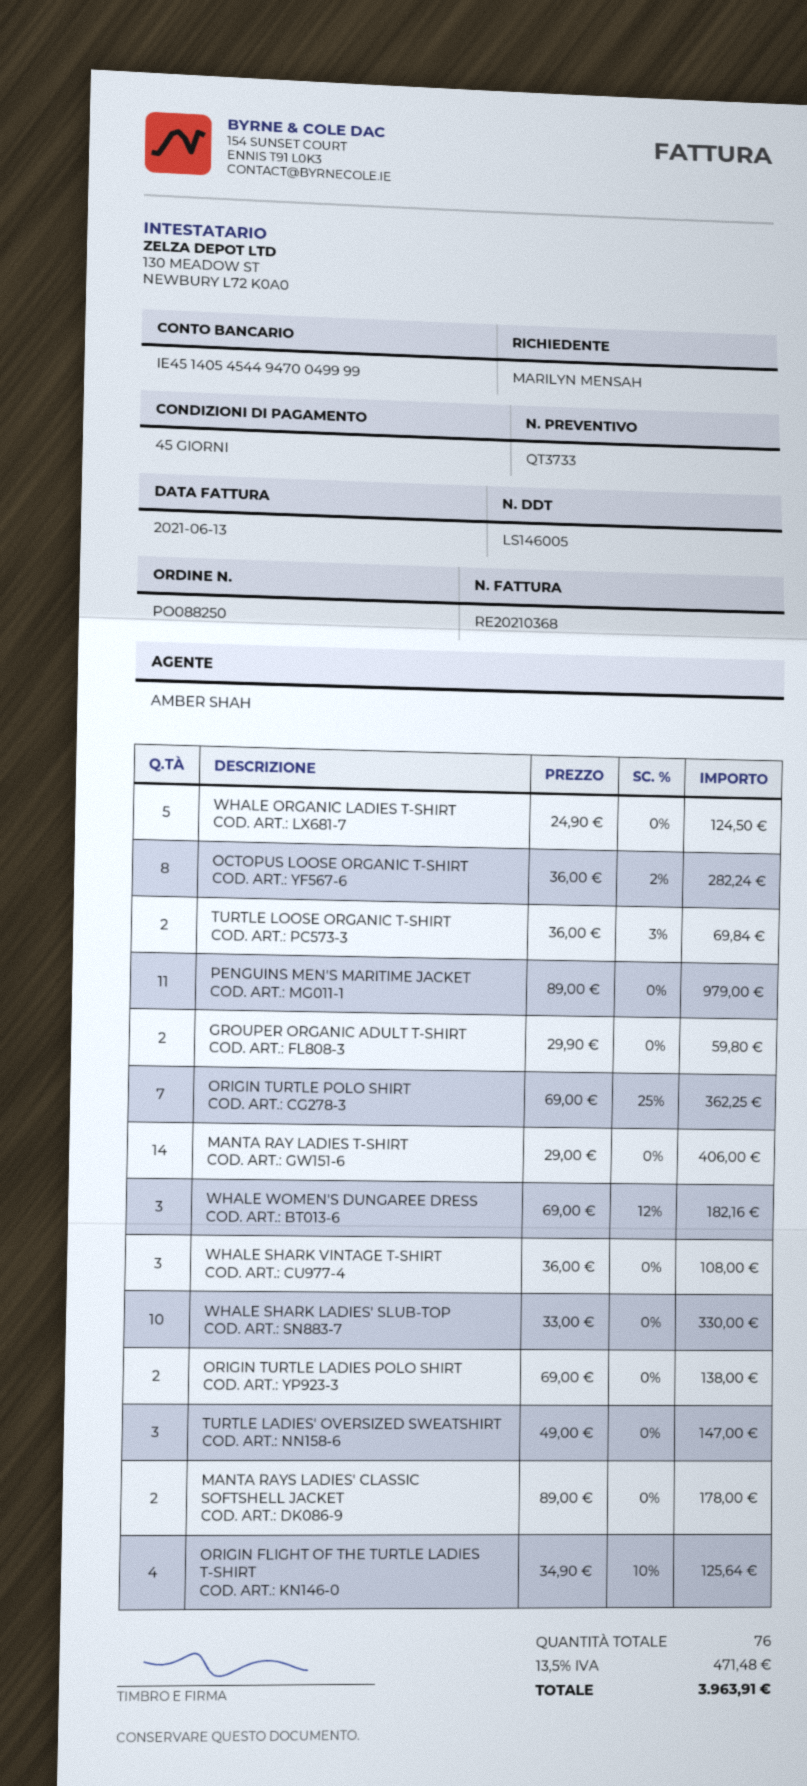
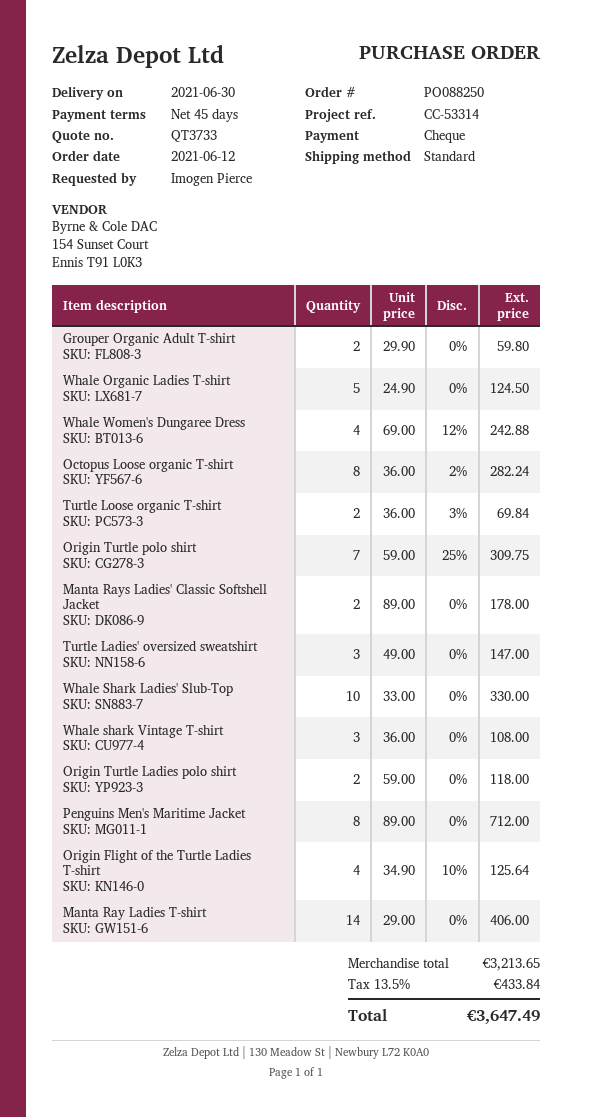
ordered by: MARILYN MENSAH -> Imogen Pierce
PENGUINS MEN'S MARITIME JACKET: 11 x 89.00 = 979.00 -> 8 x 89.00 = 712.00
ORIGIN TURTLE POLO SHIRT: 7 x 69.00 - 25% = 362.25 -> 7 x 59.00 - 25% = 309.75
WHALE WOMEN'S DUNGAREE DRESS: 3 x 69.00 - 12% = 182.16 -> 4 x 69.00 - 12% = 242.88
ORIGIN TURTLE LADIES POLO SHIRT: 2 x 69.00 = 138.00 -> 2 x 59.00 = 118.00
tax: 13.5% = 471.48 -> 13.5% = 433.84
total: 3963.91 -> 3647.49

